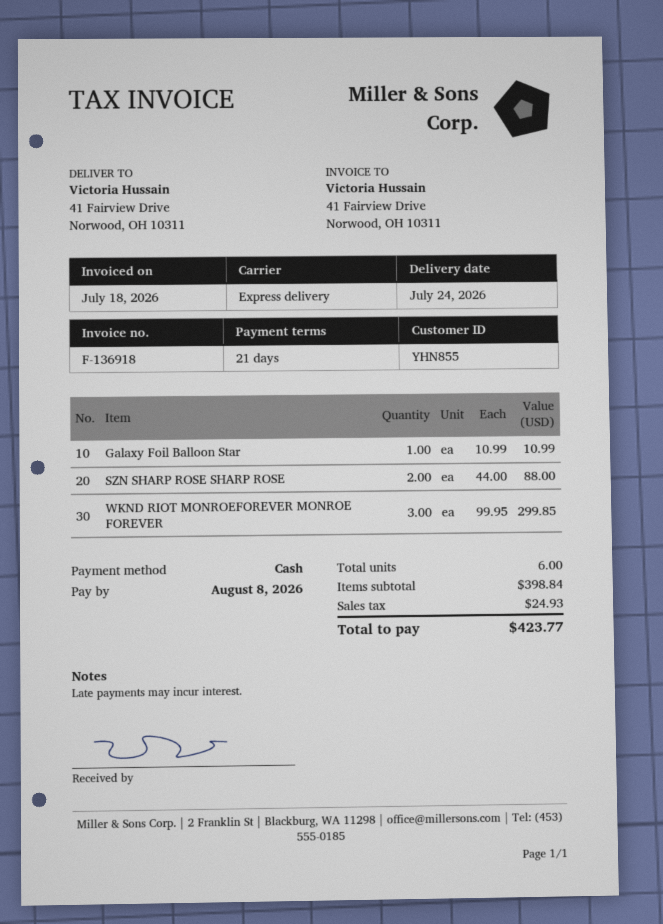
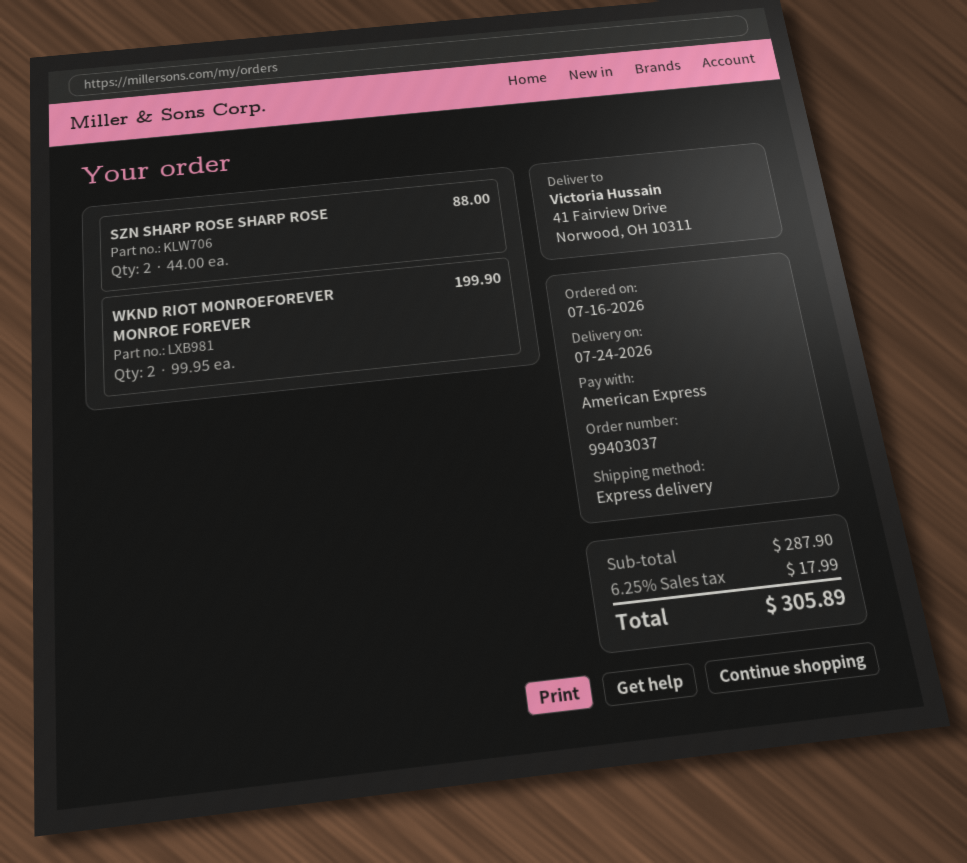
payment method: cash -> American Express
Galaxy Foil Balloon Star: 1 x 10.99 = 10.99 -> none
WKND RIOT MONROEFOREVER MONROE FOREVER: 3 x 99.95 = 299.85 -> 2 x 99.95 = 199.90
subtotal: 398.84 -> 287.90
tax: 24.93 -> 17.99
total: 423.77 -> 305.89

